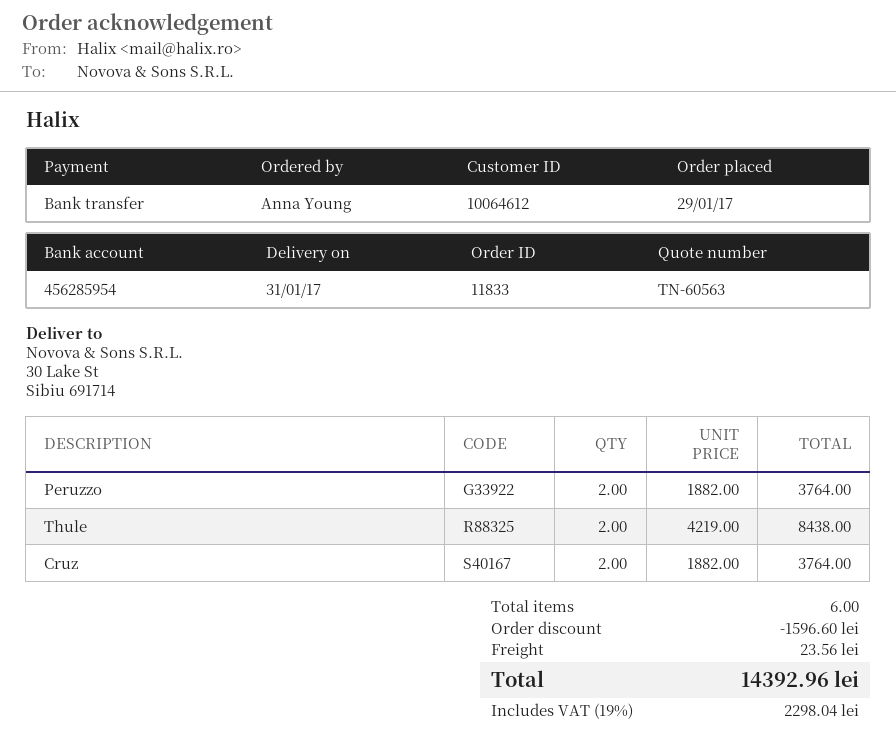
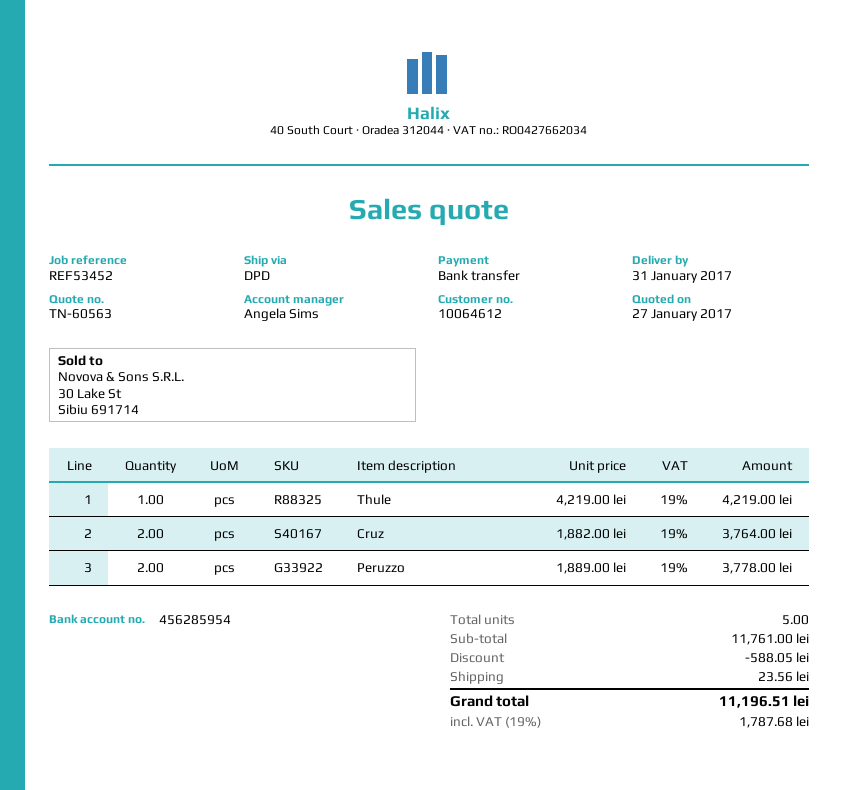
Peruzzo: 2 x 1882.00 = 3764.00 -> 2 x 1889.00 = 3778.00
Thule: 2 x 4219.00 = 8438.00 -> 1 x 4219.00 = 4219.00
total quantity: 6 -> 5
discount: 1596.60 -> 588.05
tax: 19% = 2298.04 -> 19% = 1787.68
total: 14392.96 -> 11196.51

